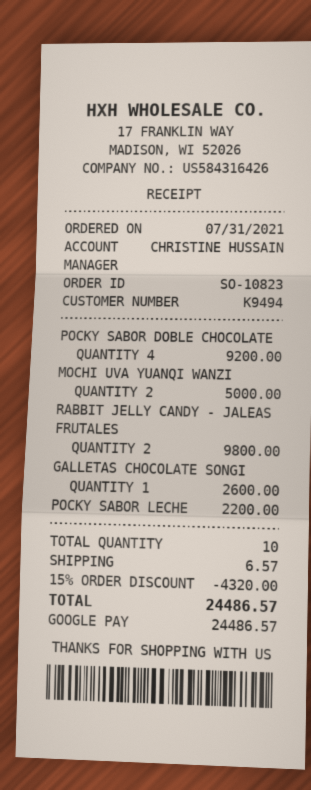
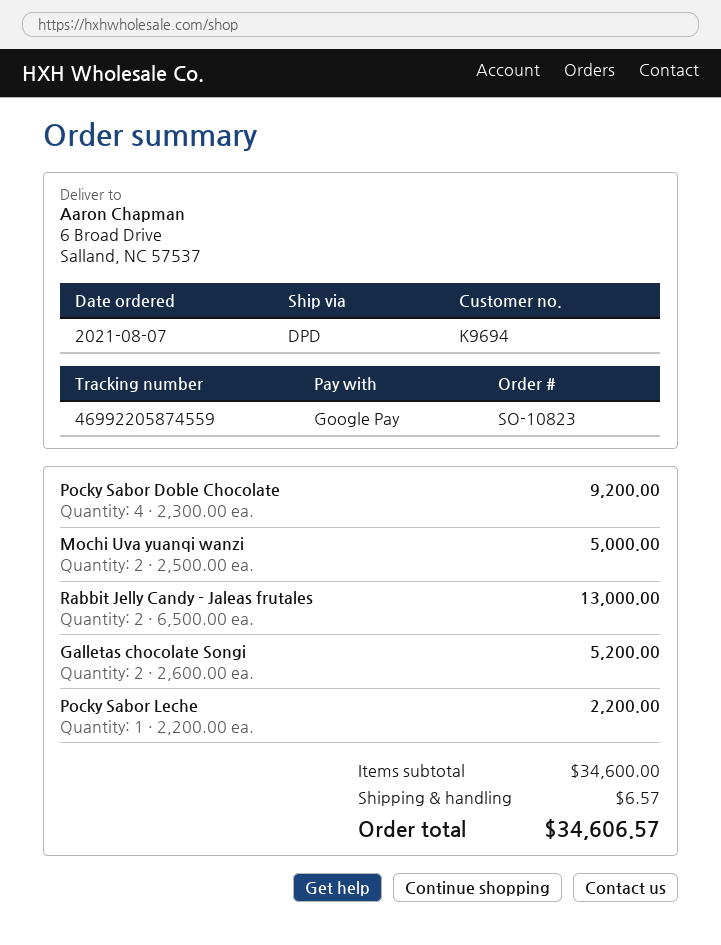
order date: 2021-07-31 -> 2021-08-07
customer number: K9494 -> K9694
RABBIT JELLY CANDY - JALEAS FRUTALES: 2 for 9800.00 -> 2 for 13000.00
GALLETAS CHOCOLATE SONGI: 1 for 2600.00 -> 2 for 5200.00
discount: 15% = 4320.00 -> none
total: 24486.57 -> 34606.57

